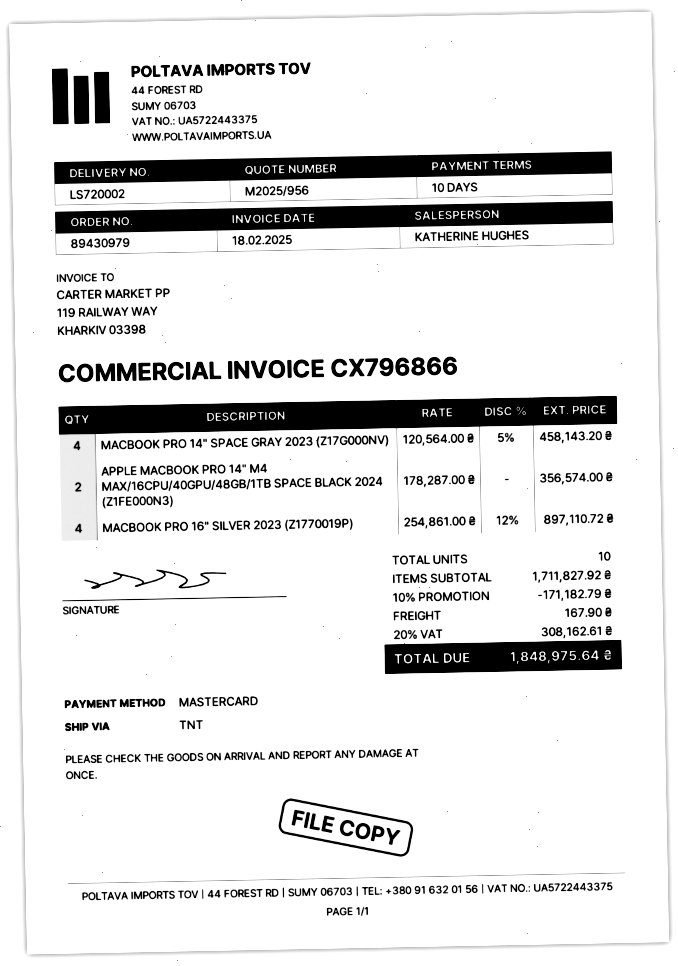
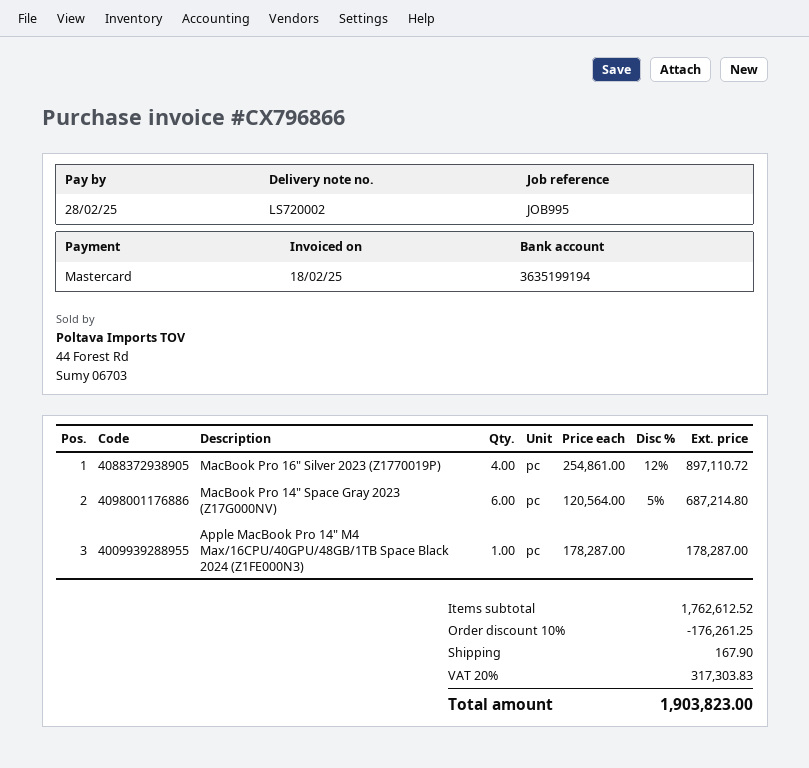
MACBOOK PRO 14" SPACE GRAY 2023 (Z17G000NV): 4 x 120564.00 - 5% = 458143.20 -> 6 x 120564.00 - 5% = 687214.80
APPLE MACBOOK PRO 14" M4 MAX/16CPU/40GPU/48GB/1TB SPACE BLACK 2024 (Z1FE000N3): 2 x 178287.00 = 356574.00 -> 1 x 178287.00 = 178287.00
subtotal: 1711827.92 -> 1762612.52
discount: 10% = 171182.79 -> 10% = 176261.25
tax: 20% = 308162.61 -> 20% = 317303.83
total: 1848975.64 -> 1903823.00

